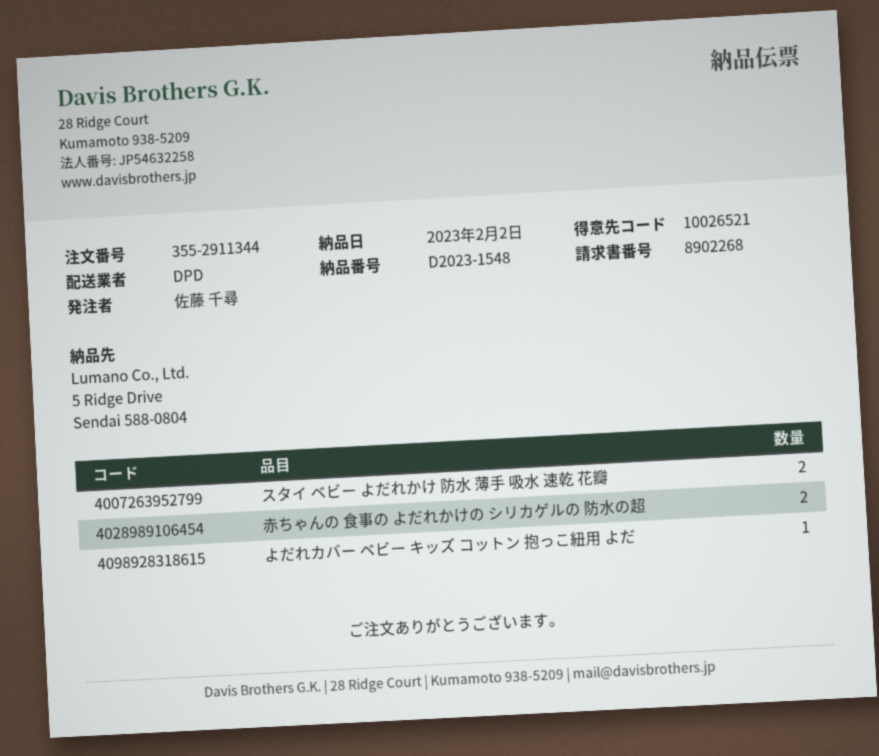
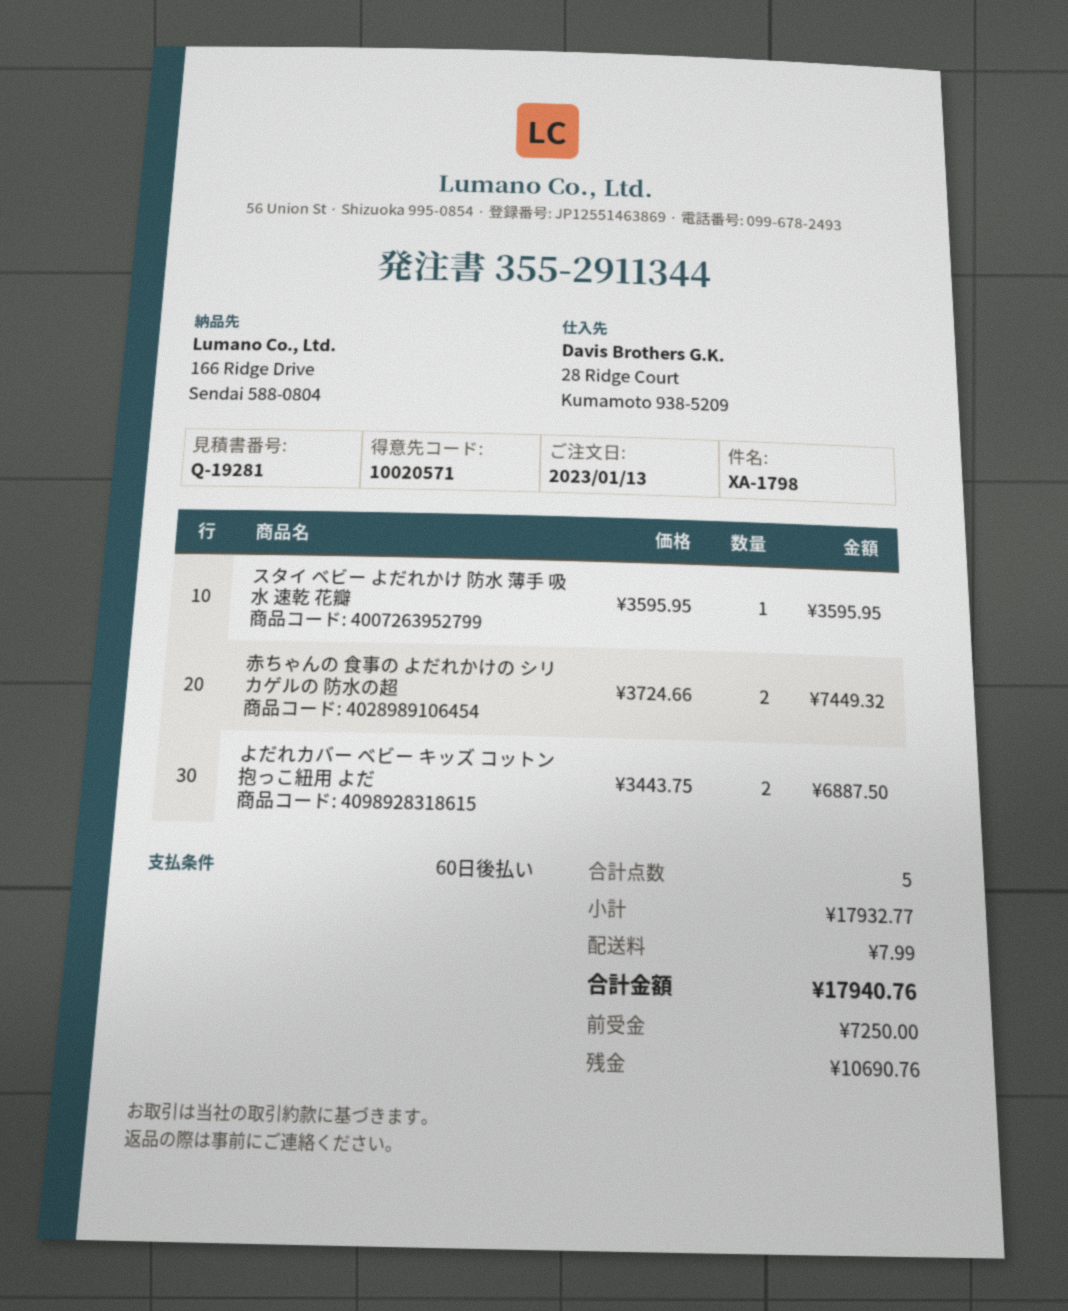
customer number: 10026521 -> 10020571
ship to: 5 Ridge Drive, Sendai 588-0804 -> 166 Ridge Drive, Sendai 588-0804
スタイ ベビー よだれかけ 防水 薄手 吸水 速乾 花瓣: 2 -> 1
よだれカバー ベビー キッズ コットン 抱っこ紐用 よだ: 1 -> 2

